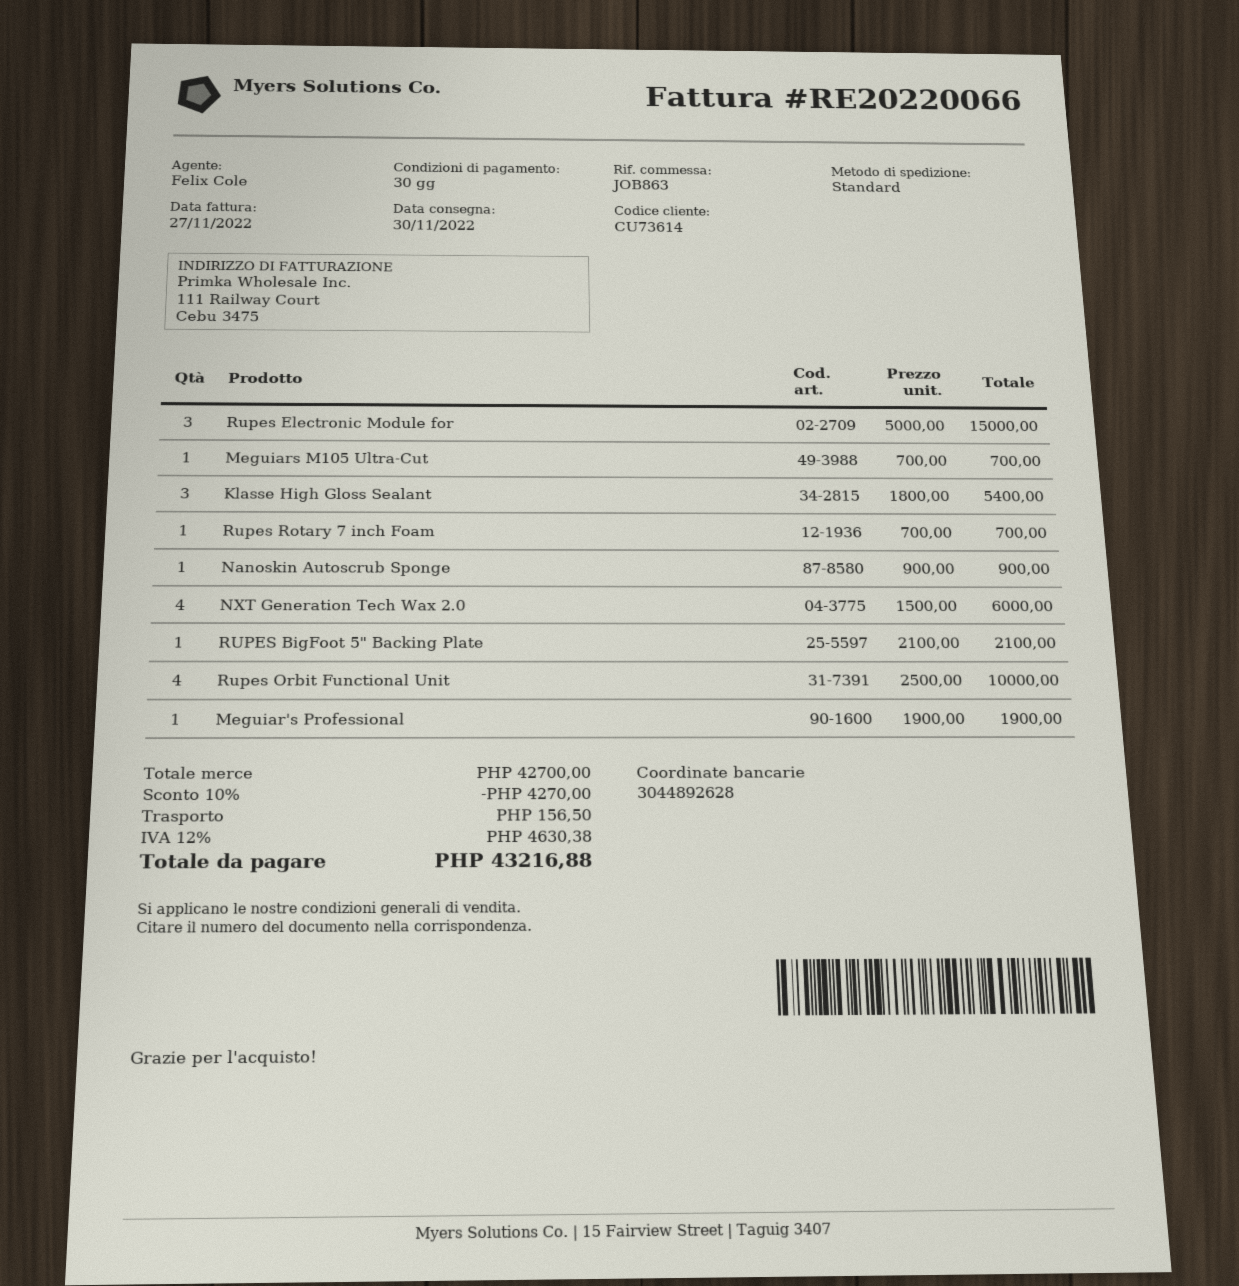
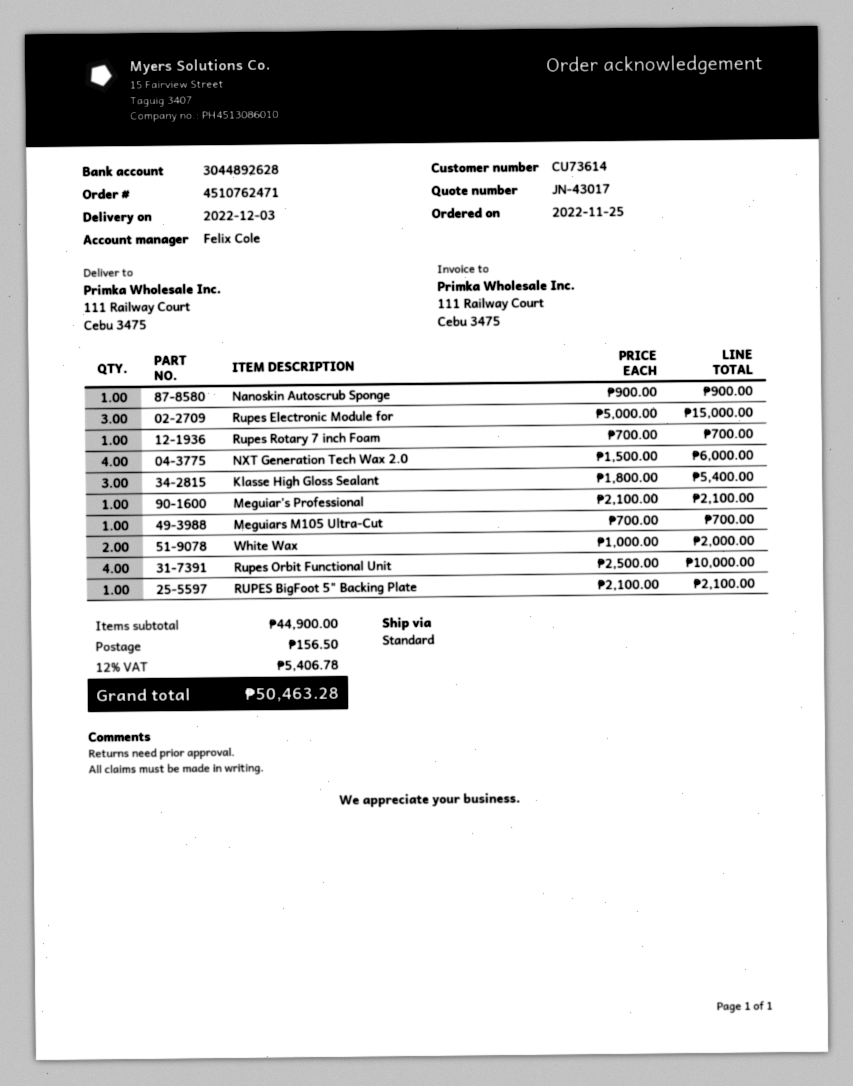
delivery date: 2022-11-30 -> 2022-12-03
Meguiar's Professional: 1 x 1900.00 = 1900.00 -> 1 x 2100.00 = 2100.00
White Wax: none -> 2 x 1000.00 = 2000.00
subtotal: 42700.00 -> 44900.00
discount: 10% = 4270.00 -> none
tax: 12% = 4630.38 -> 12% = 5406.78
total: 43216.88 -> 50463.28

